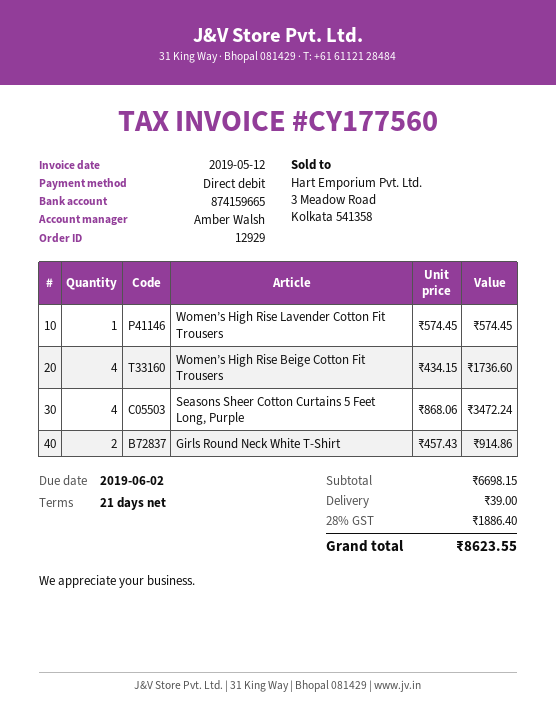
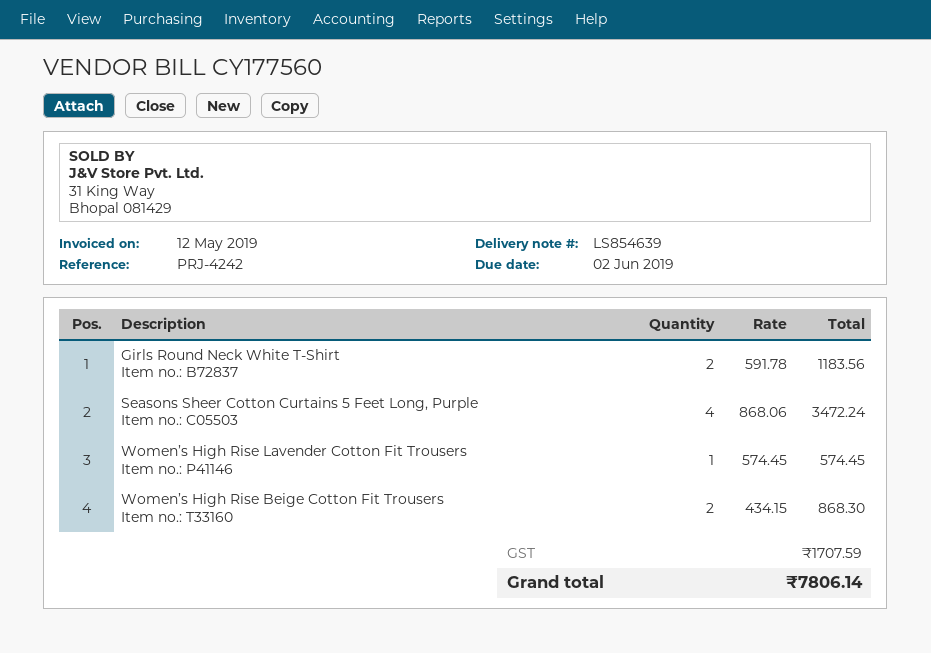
Women’s High Rise Beige Cotton Fit Trousers: 4 x 434.15 = 1736.60 -> 2 x 434.15 = 868.30
Girls Round Neck White T-Shirt: 2 x 457.43 = 914.86 -> 2 x 591.78 = 1183.56
shipping: 39.00 -> none
tax: 1886.40 -> 1707.59
total: 8623.55 -> 7806.14

